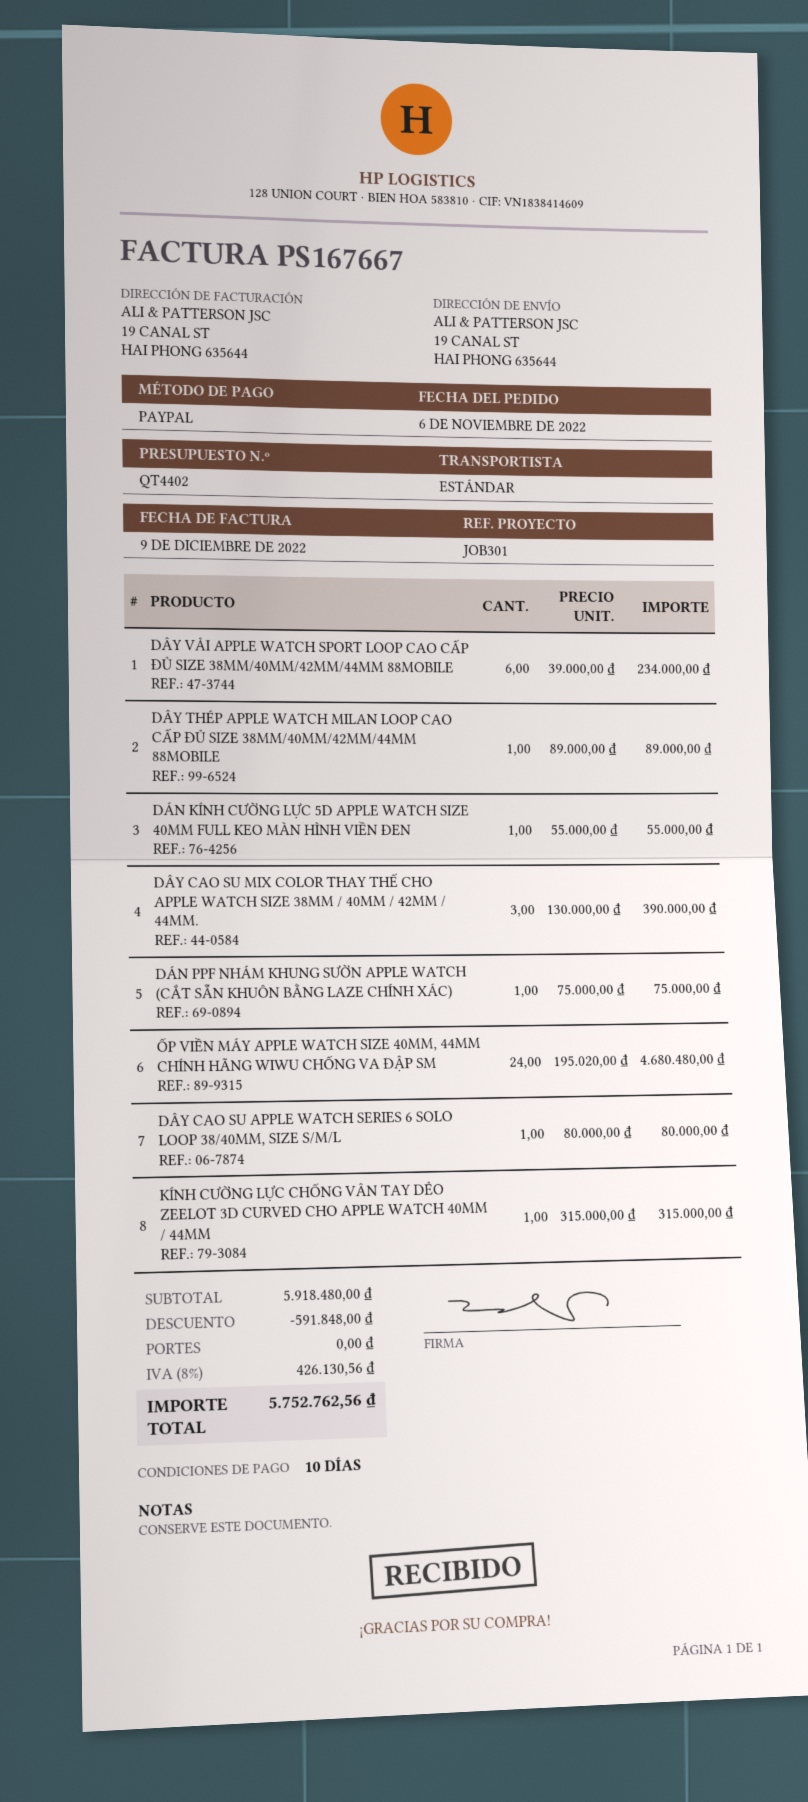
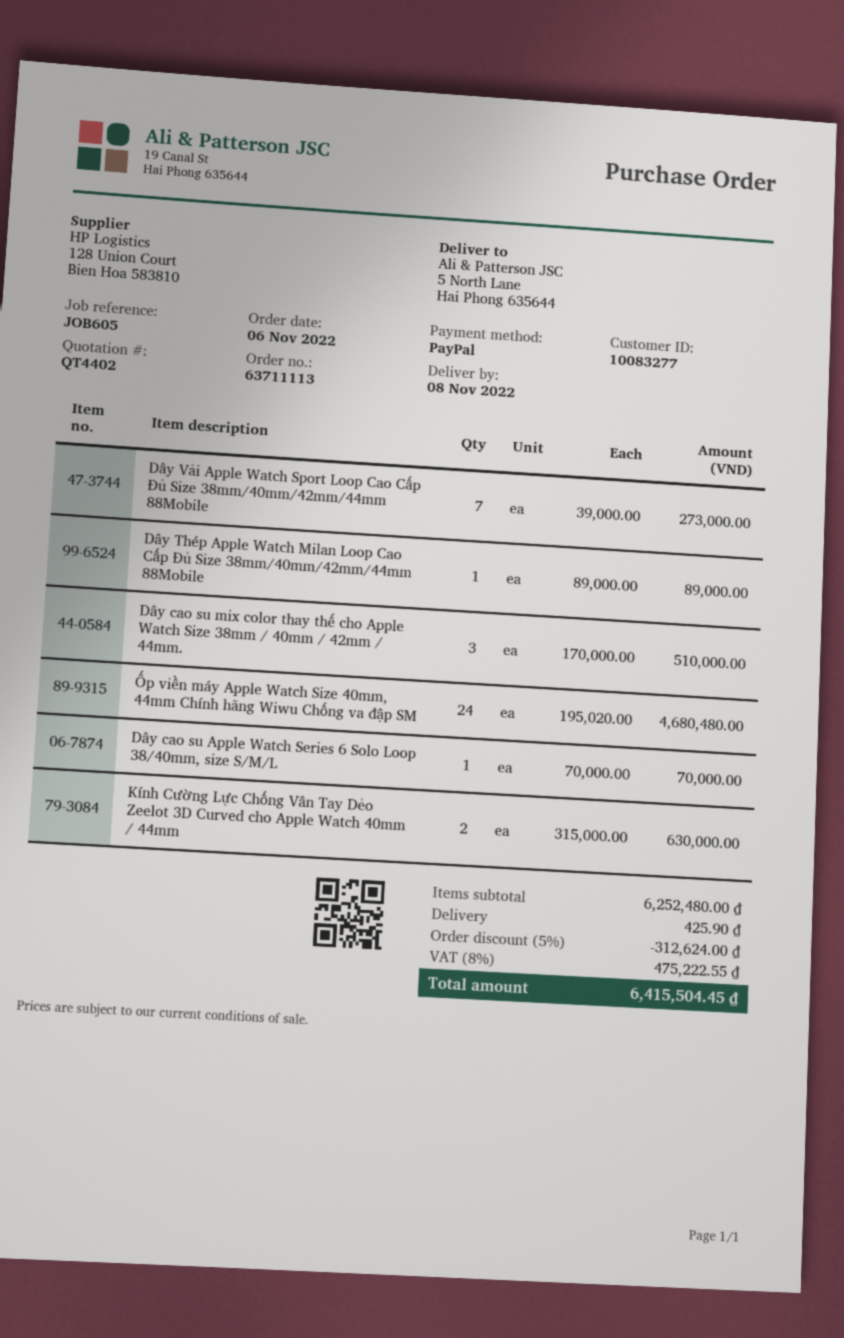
reference: JOB301 -> JOB605
ship to: 19 CANAL ST, HAI PHONG 635644 -> 5 North Lane, Hai Phong 635644
DÂY VẢI APPLE WATCH SPORT LOOP CAO CẤP ĐỦ SIZE 38MM/40MM/42MM/44MM 88MOBILE: 6 x 39000.00 = 234000.00 -> 7 x 39000.00 = 273000.00
DÁN KÍNH CƯỜNG LỰC 5D APPLE WATCH SIZE 40MM FULL KEO MÀN HÌNH VIỀN ĐEN: 1 x 55000.00 = 55000.00 -> none
DÂY CAO SU MIX COLOR THAY THẾ CHO APPLE WATCH SIZE 38MM / 40MM / 42MM / 44MM.: 3 x 130000.00 = 390000.00 -> 3 x 170000.00 = 510000.00
DÁN PPF NHÁM KHUNG SƯỜN APPLE WATCH (CẮT SẴN KHUÔN BẰNG LAZE CHÍNH XÁC): 1 x 75000.00 = 75000.00 -> none
DÂY CAO SU APPLE WATCH SERIES 6 SOLO LOOP 38/40MM, SIZE S/M/L: 1 x 80000.00 = 80000.00 -> 1 x 70000.00 = 70000.00
KÍNH CƯỜNG LỰC CHỐNG VÂN TAY DẺO ZEELOT 3D CURVED CHO APPLE WATCH 40MM / 44MM: 1 x 315000.00 = 315000.00 -> 2 x 315000.00 = 630000.00
subtotal: 5918480.00 -> 6252480.00
discount: 591848.00 -> 312624.00
shipping: 0.00 -> 425.90
tax: 8% = 426130.56 -> 8% = 475222.55
total: 5752762.56 -> 6415504.45

